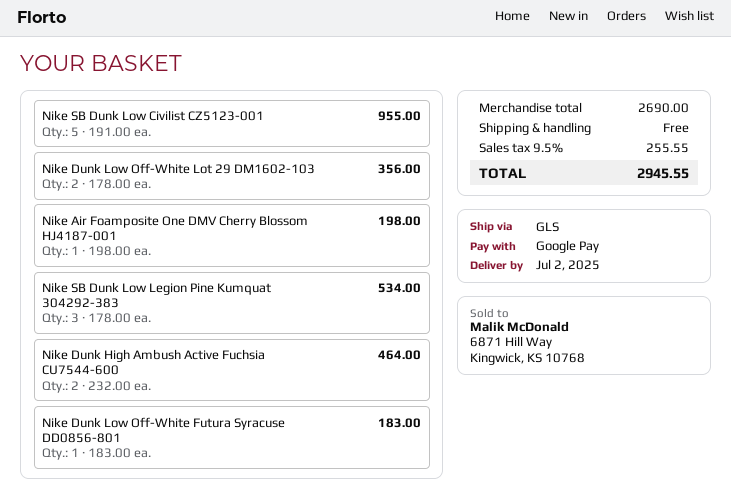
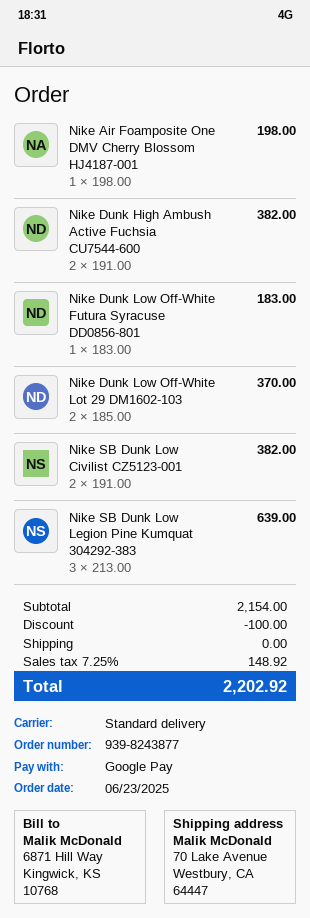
shipping method: GLS -> standard
Nike SB Dunk Low Civilist CZ5123-001: 5 x 191.00 = 955.00 -> 2 x 191.00 = 382.00
Nike Dunk Low Off-White Lot 29 DM1602-103: 2 x 178.00 = 356.00 -> 2 x 185.00 = 370.00
Nike SB Dunk Low Legion Pine Kumquat 304292-383: 3 x 178.00 = 534.00 -> 3 x 213.00 = 639.00
Nike Dunk High Ambush Active Fuchsia CU7544-600: 2 x 232.00 = 464.00 -> 2 x 191.00 = 382.00
subtotal: 2690.00 -> 2154.00
discount: none -> 100.00
tax: 9.5% = 255.55 -> 7.25% = 148.92
total: 2945.55 -> 2202.92

